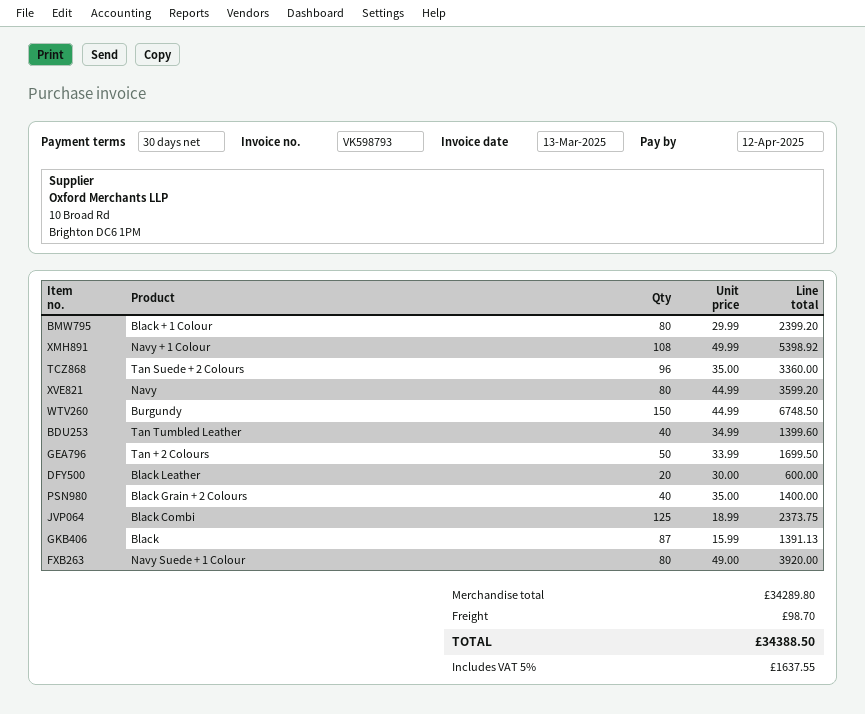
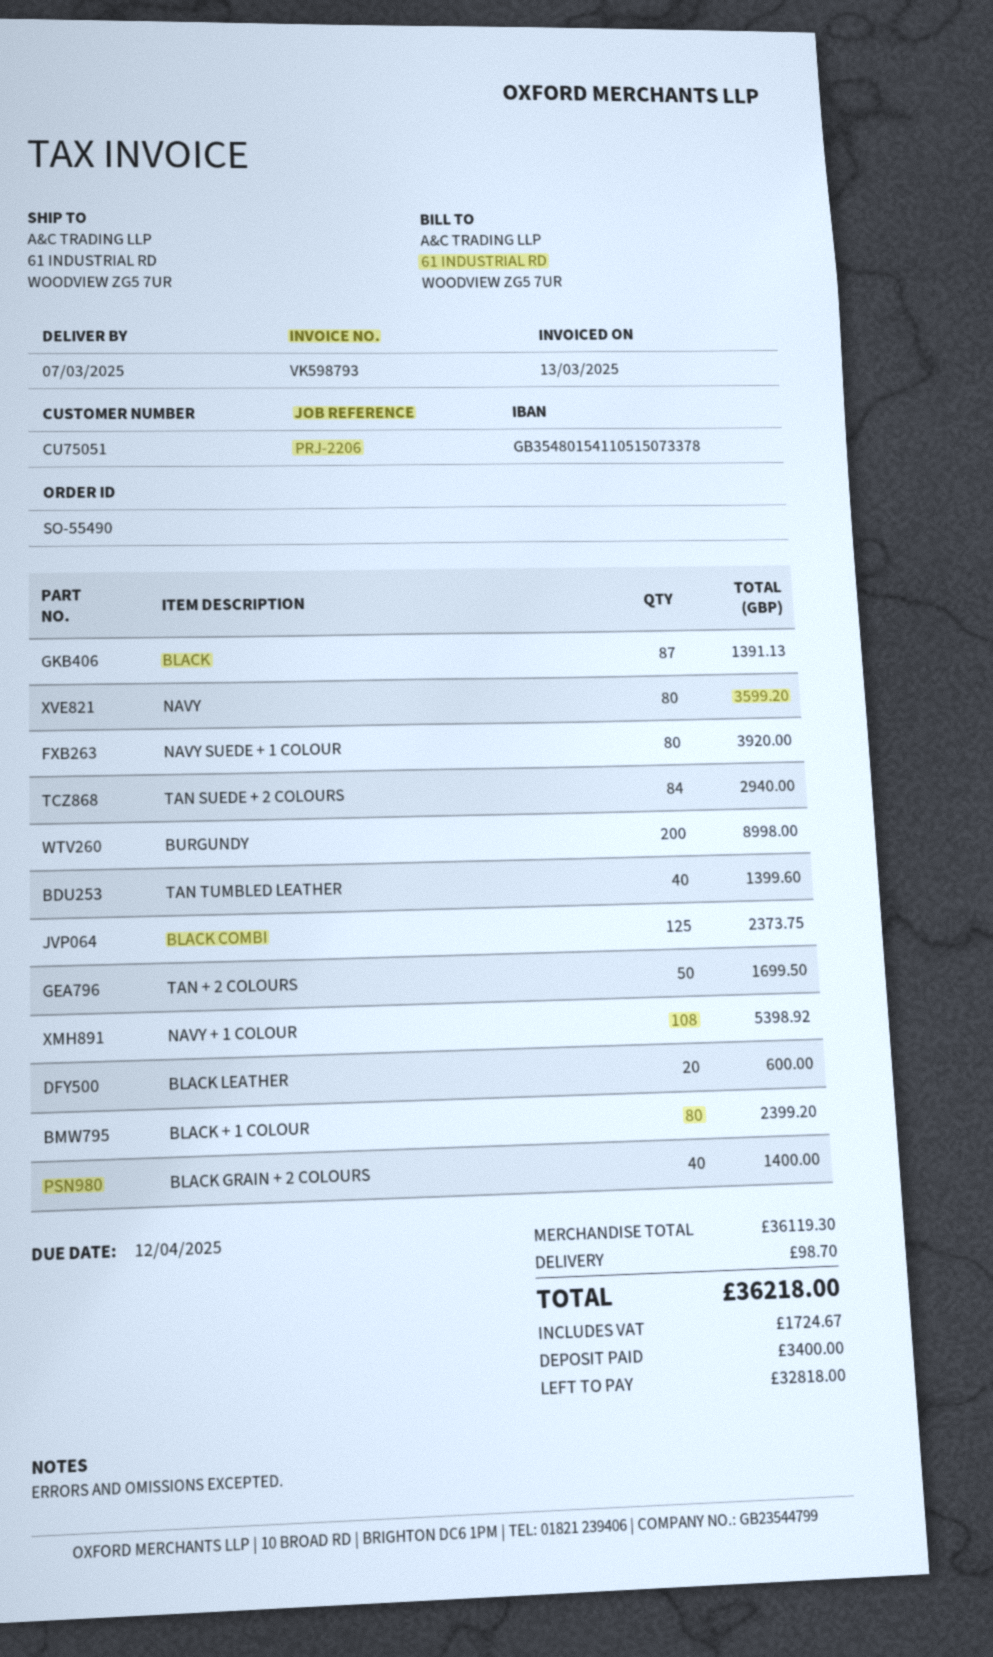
Tan Suede + 2 Colours: 96 for 3360.00 -> 84 for 2940.00
Burgundy: 150 for 6748.50 -> 200 for 8998.00
subtotal: 34289.80 -> 36119.30
tax: 1637.55 -> 1724.67
total: 34388.50 -> 36218.00

